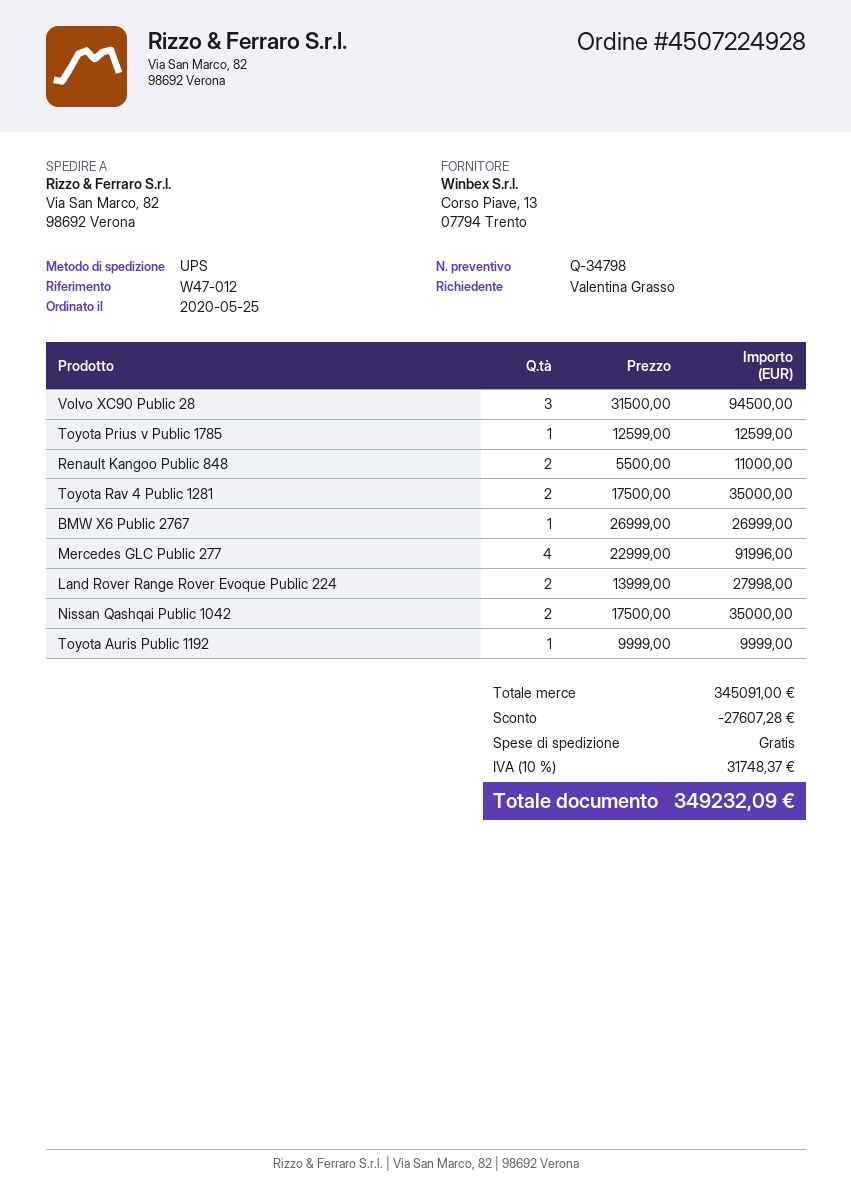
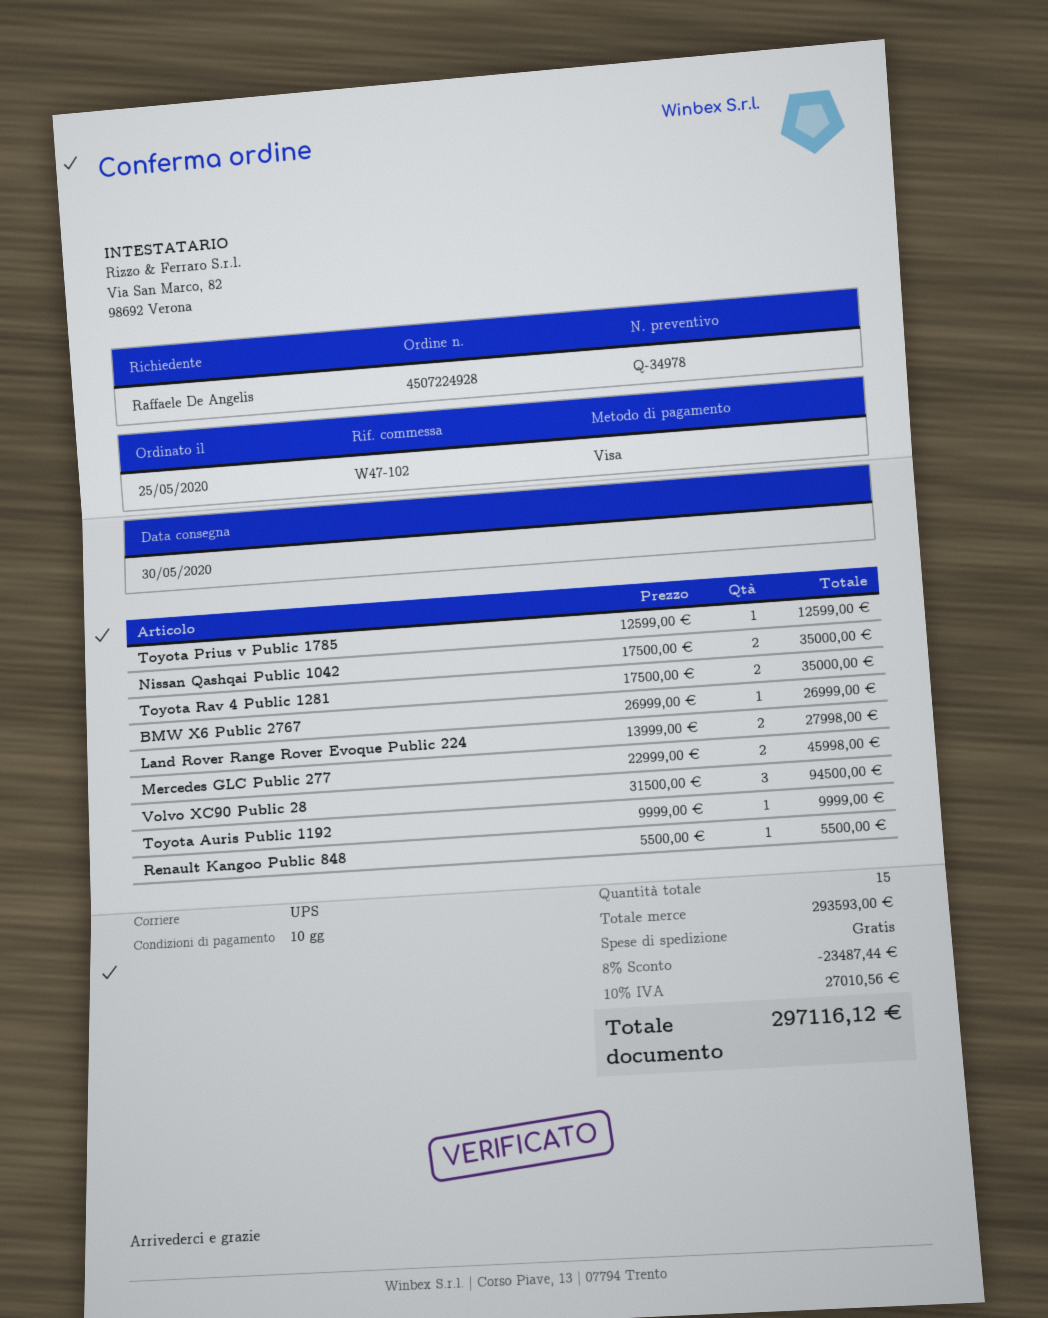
quote number: Q-34798 -> Q-34978
reference: W47-012 -> W47-102
ordered by: Valentina Grasso -> Raffaele De Angelis
Renault Kangoo Public 848: 2 x 5500.00 = 11000.00 -> 1 x 5500.00 = 5500.00
Mercedes GLC Public 277: 4 x 22999.00 = 91996.00 -> 2 x 22999.00 = 45998.00
subtotal: 345091.00 -> 293593.00
discount: 27607.28 -> 23487.44
tax: 10% = 31748.37 -> 10% = 27010.56
total: 349232.09 -> 297116.12

